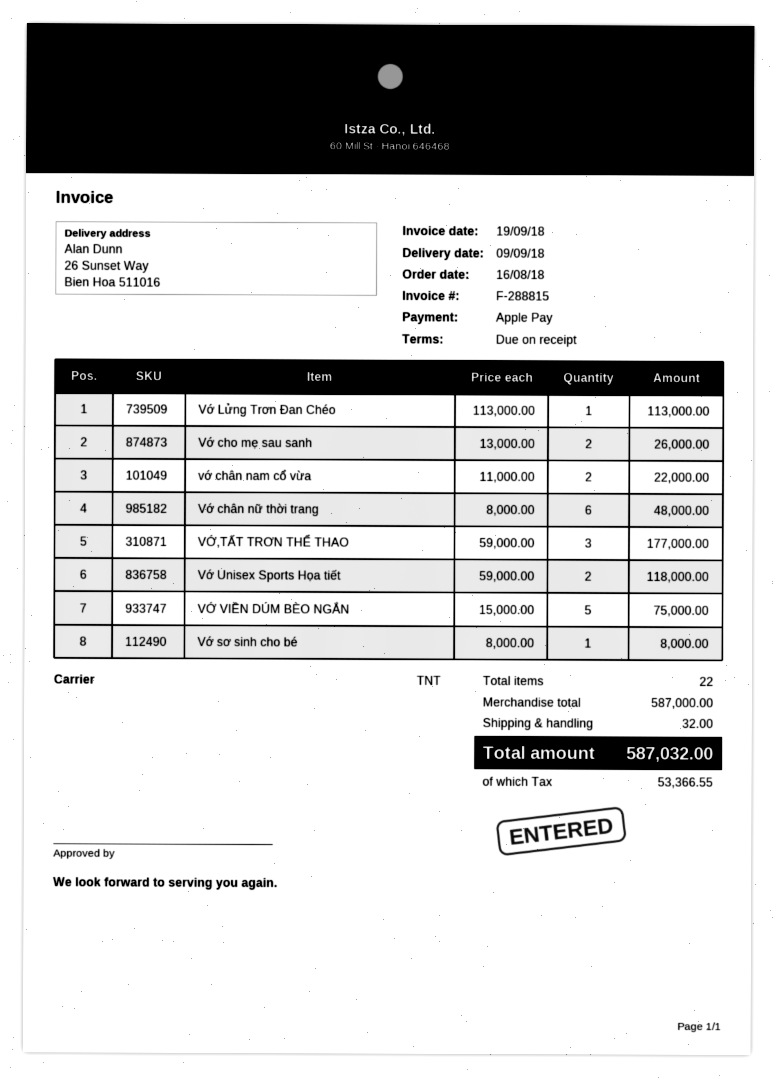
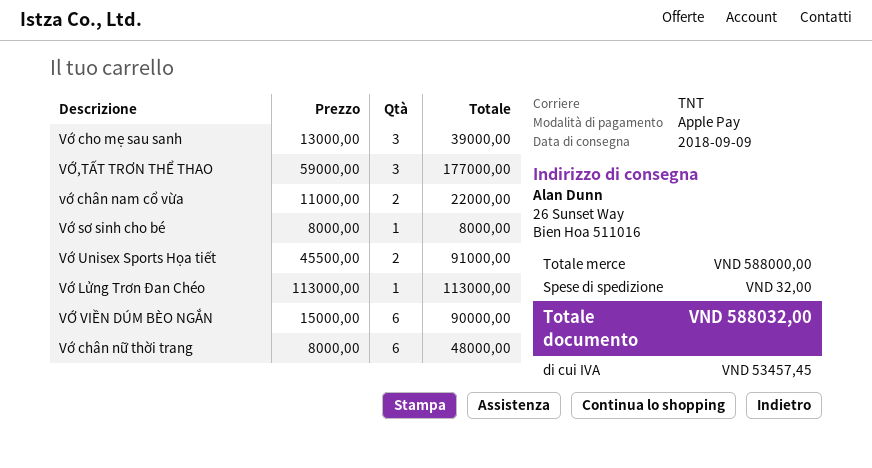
Vớ cho mẹ sau sanh: 2 x 13000.00 = 26000.00 -> 3 x 13000.00 = 39000.00
Vớ Unisex Sports Họa tiết: 2 x 59000.00 = 118000.00 -> 2 x 45500.00 = 91000.00
VỚ VIỀN DÚM BÈO NGẮN: 5 x 15000.00 = 75000.00 -> 6 x 15000.00 = 90000.00
subtotal: 587000.00 -> 588000.00
tax: 53366.55 -> 53457.45
total: 587032.00 -> 588032.00

